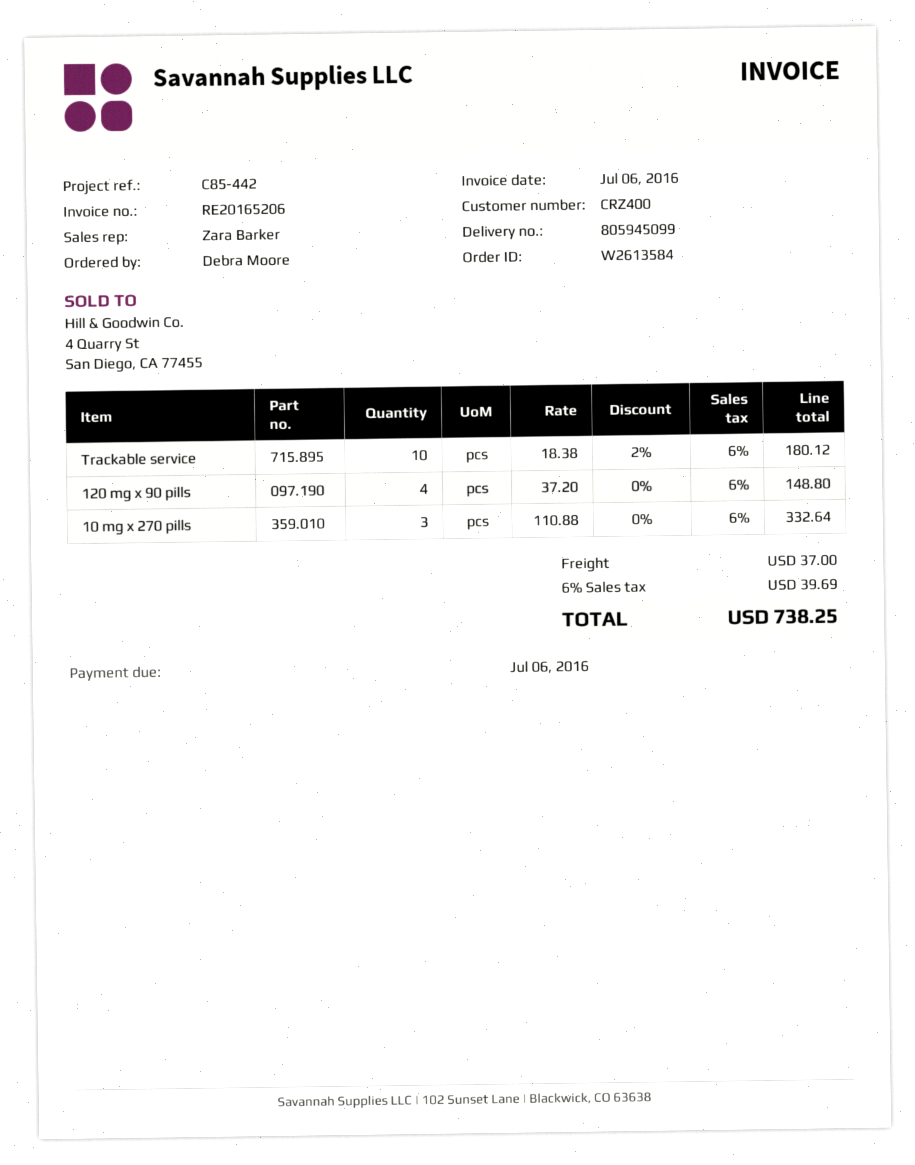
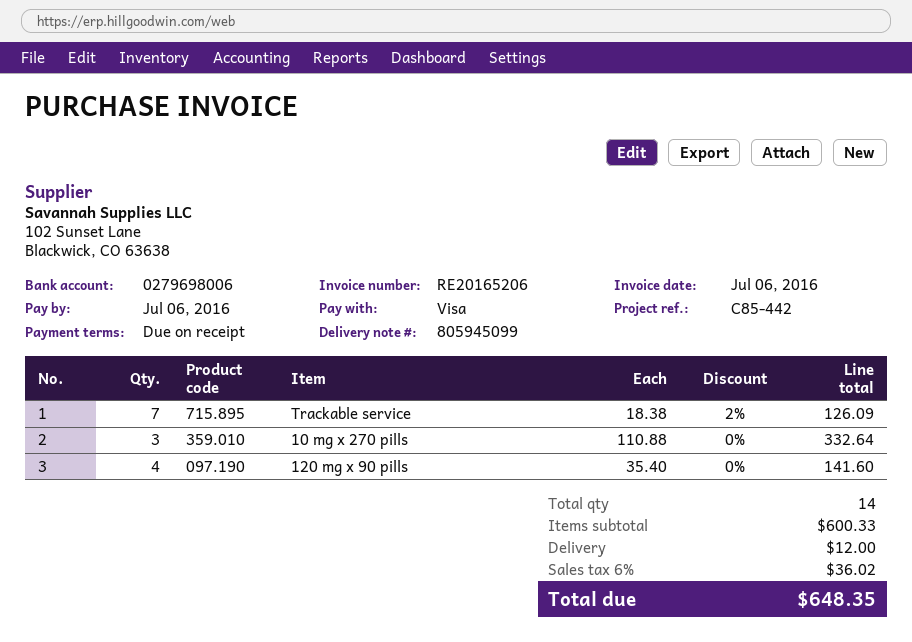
Trackable service: 10 x 18.38 - 2% = 180.12 -> 7 x 18.38 - 2% = 126.09
120 mg x 90 pills: 4 x 37.20 = 148.80 -> 4 x 35.40 = 141.60
shipping: 37.00 -> 12.00
tax: 6% = 39.69 -> 6% = 36.02
total: 738.25 -> 648.35

